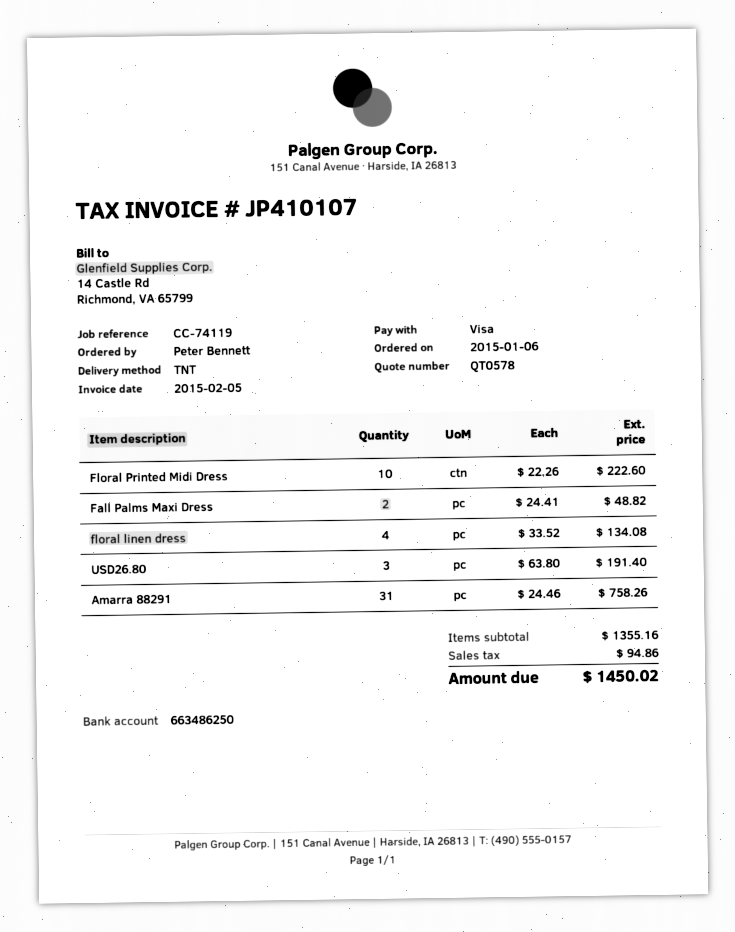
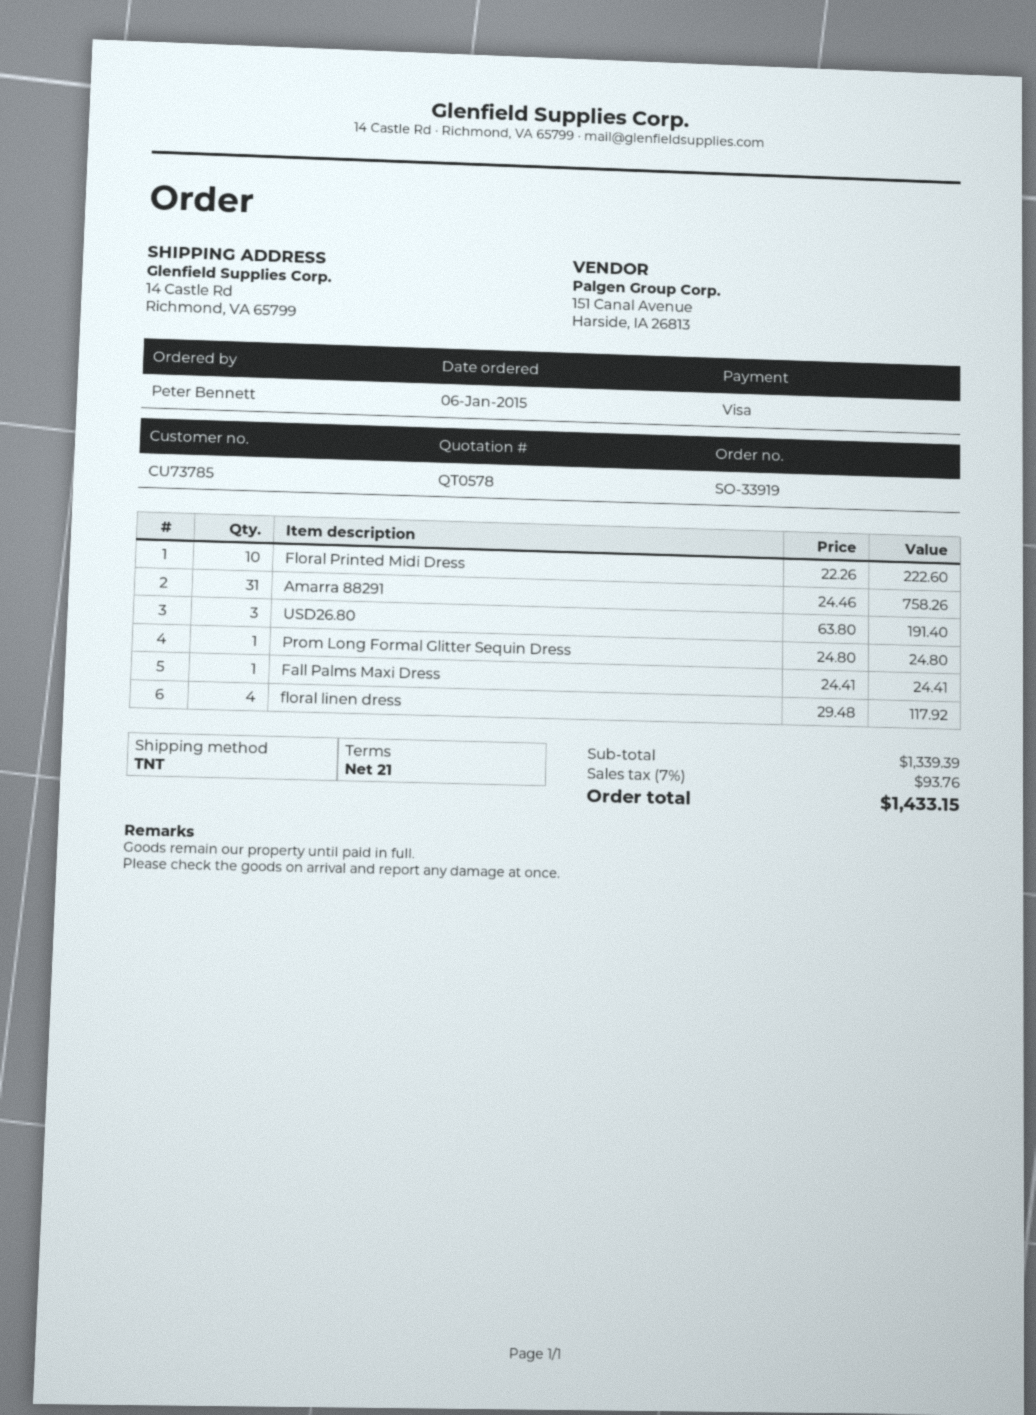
Fall Palms Maxi Dress: 2 x 24.41 = 48.82 -> 1 x 24.41 = 24.41
floral linen dress: 4 x 33.52 = 134.08 -> 4 x 29.48 = 117.92
Prom Long Formal Glitter Sequin Dress: none -> 1 x 24.80 = 24.80
subtotal: 1355.16 -> 1339.39
tax: 94.86 -> 93.76
total: 1450.02 -> 1433.15

